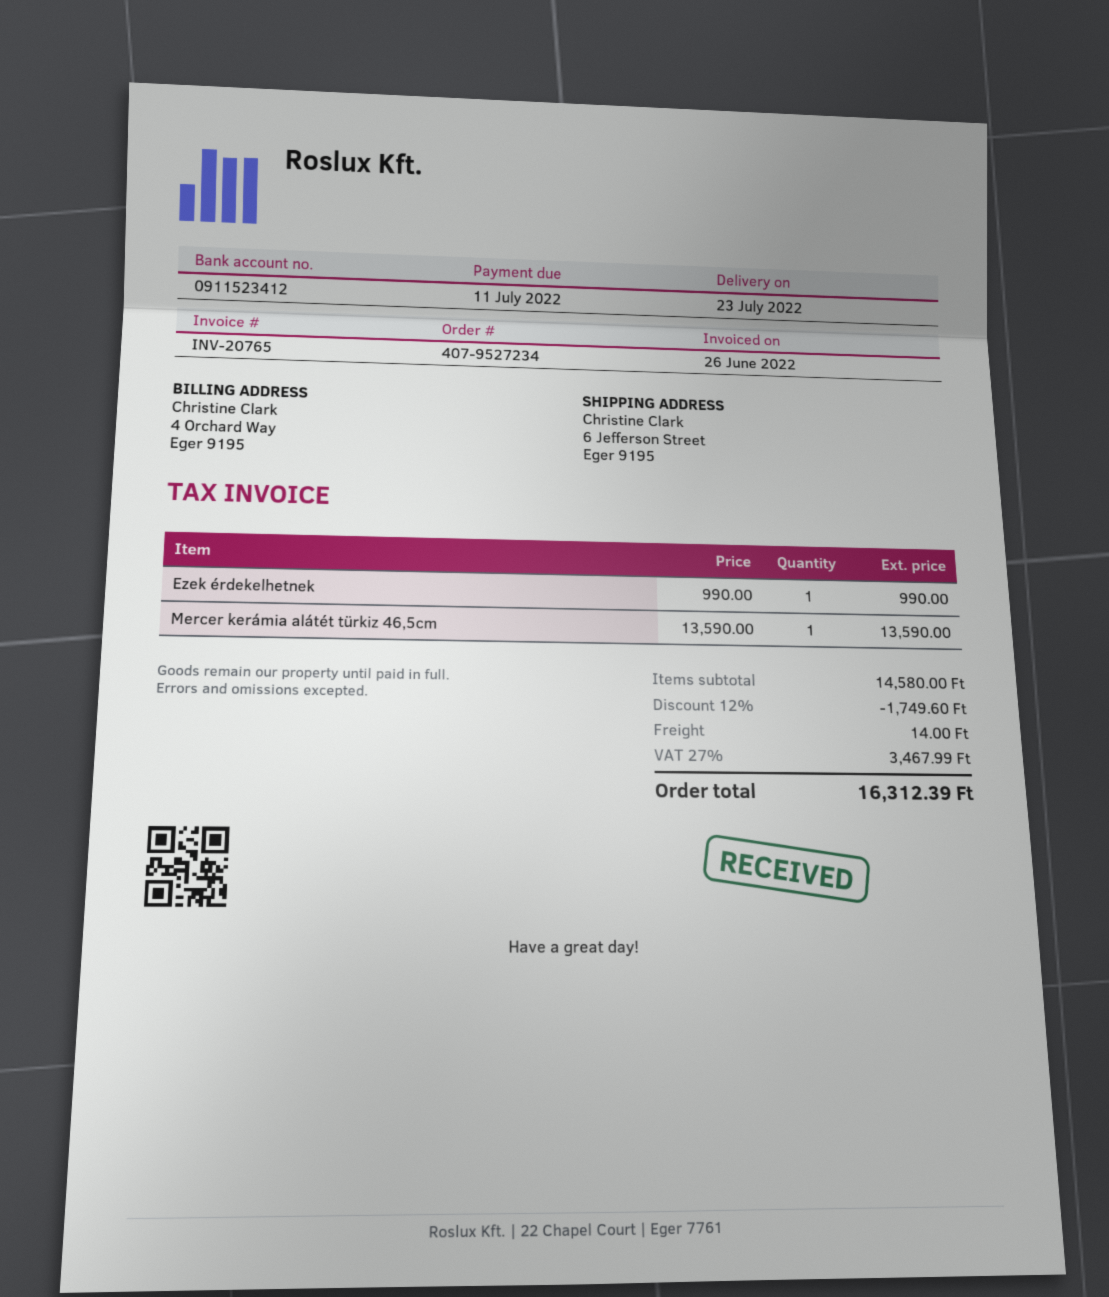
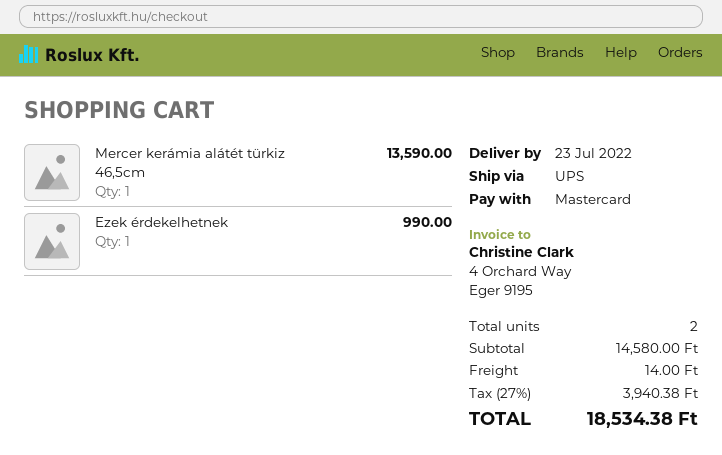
discount: 12% = 1749.60 -> none
tax: 27% = 3467.99 -> 27% = 3940.38
total: 16312.39 -> 18534.38

